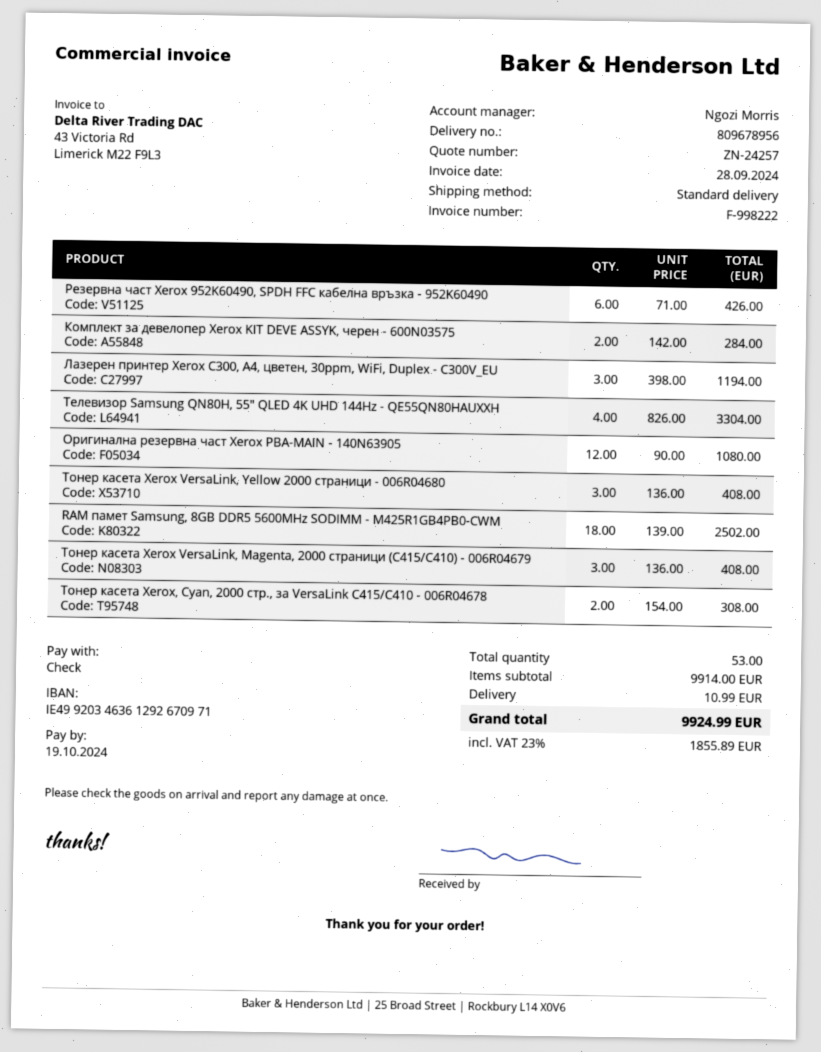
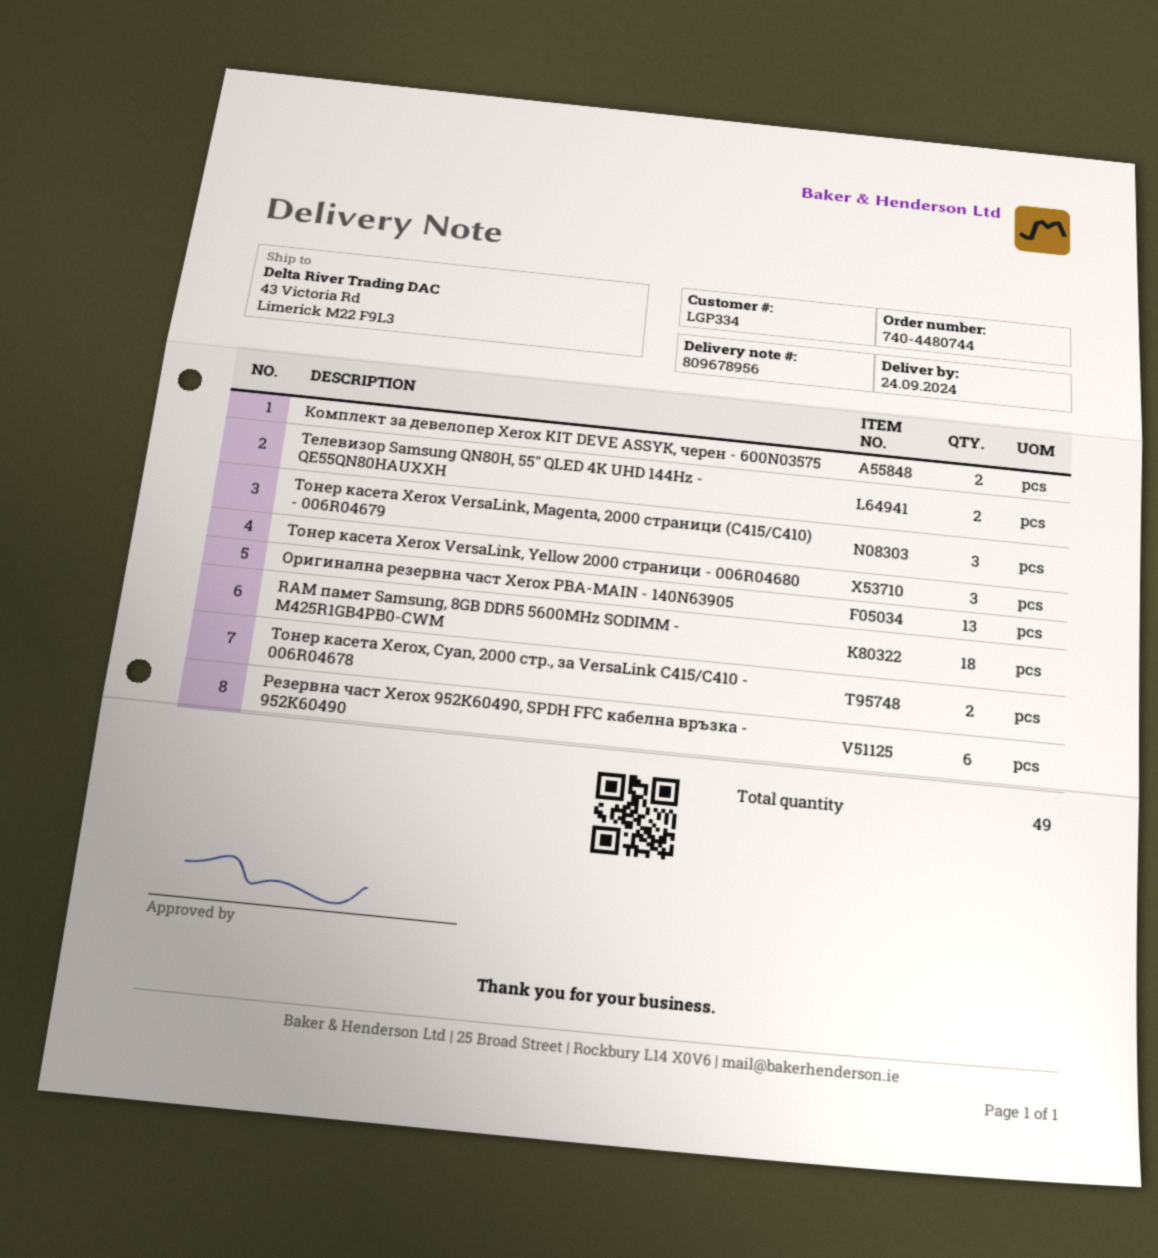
Лазерен принтер Xerox C300, A4, цветен, 30ppm, WiFi, Duplex - C300V_EU: 3 -> none
Телевизор Samsung QN80H, 55" QLED 4K UHD 144Hz - QE55QN80HAUXXH: 4 -> 2
Оригинална резервна част Xerox PBA-MAIN - 140N63905: 12 -> 13
total quantity: 53 -> 49

